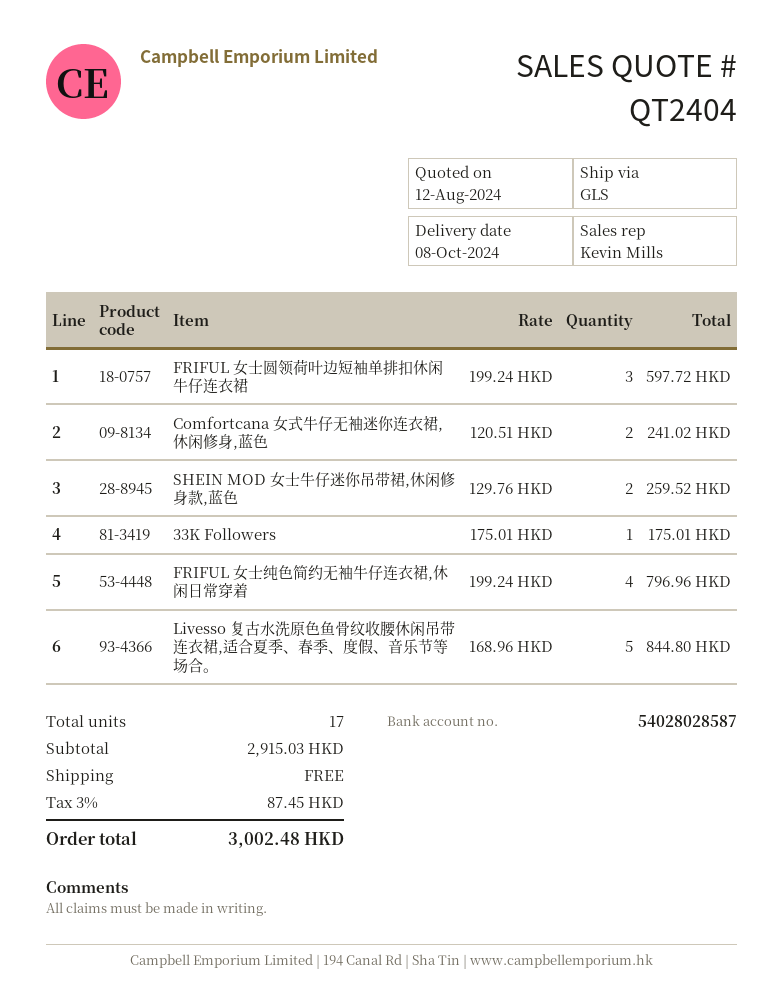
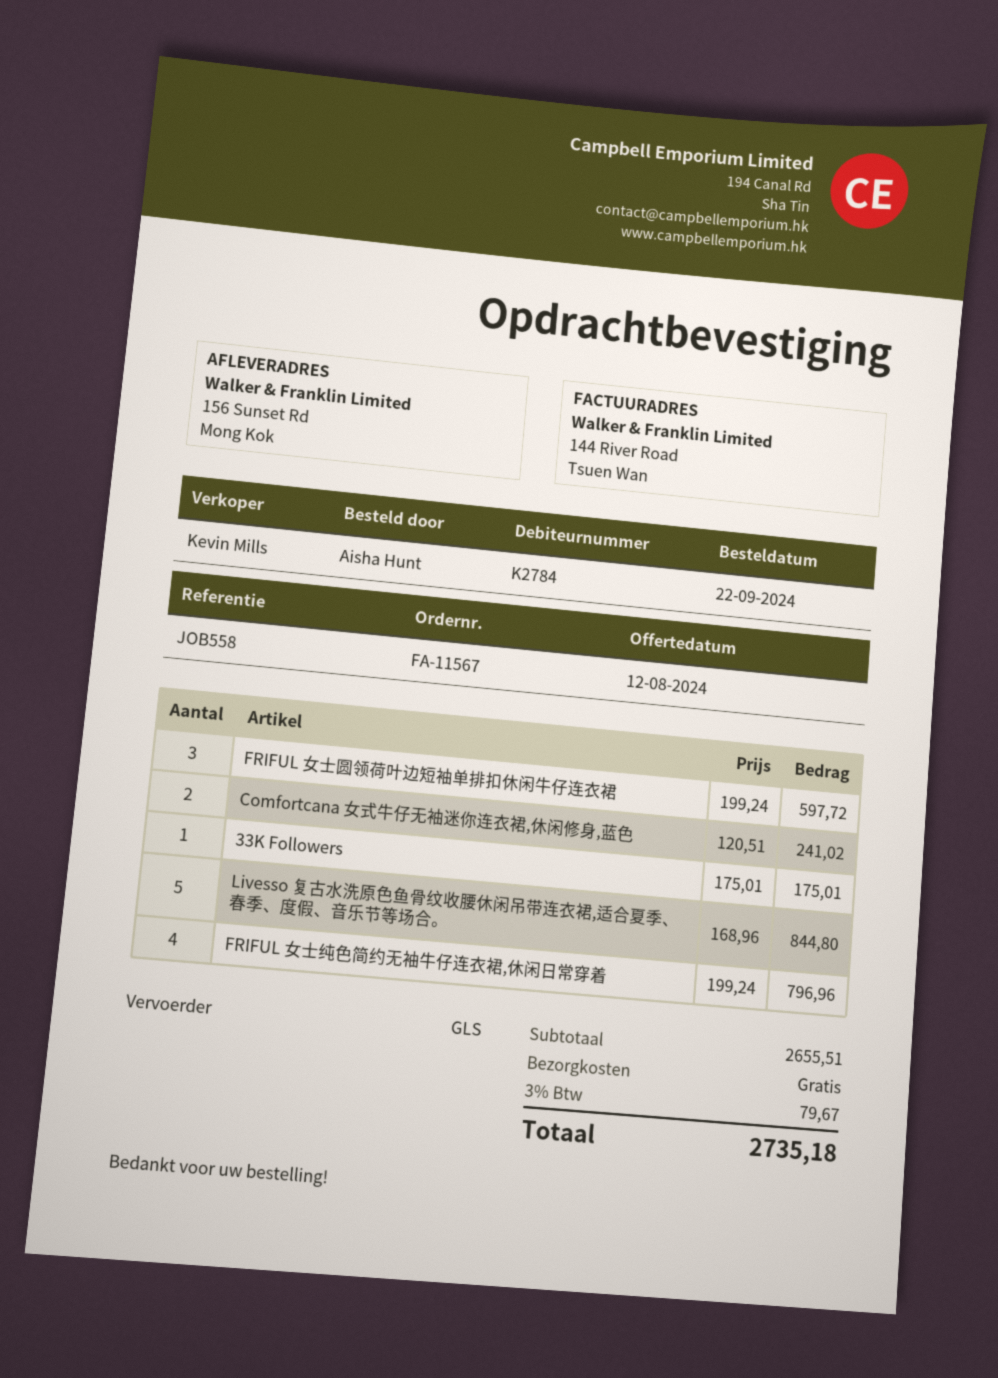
SHEIN MOD 女士牛仔迷你吊带裙,休闲修身款,蓝色: 2 x 129.76 = 259.52 -> none
subtotal: 2915.03 -> 2655.51
tax: 3% = 87.45 -> 3% = 79.67
total: 3002.48 -> 2735.18

